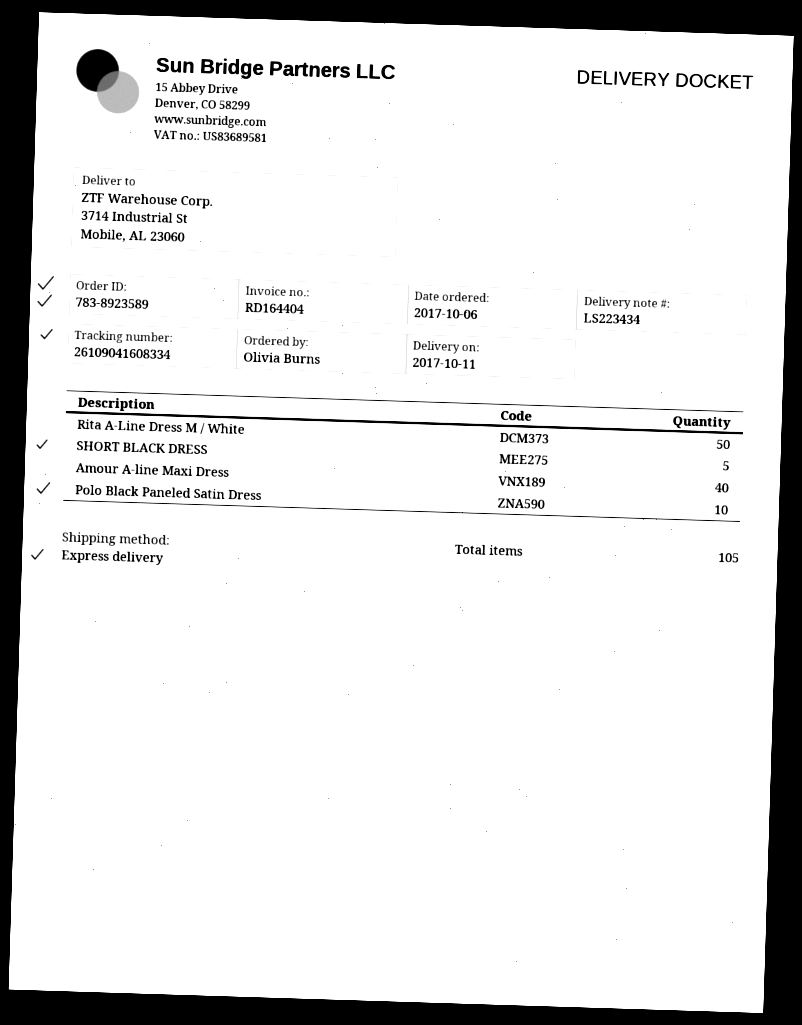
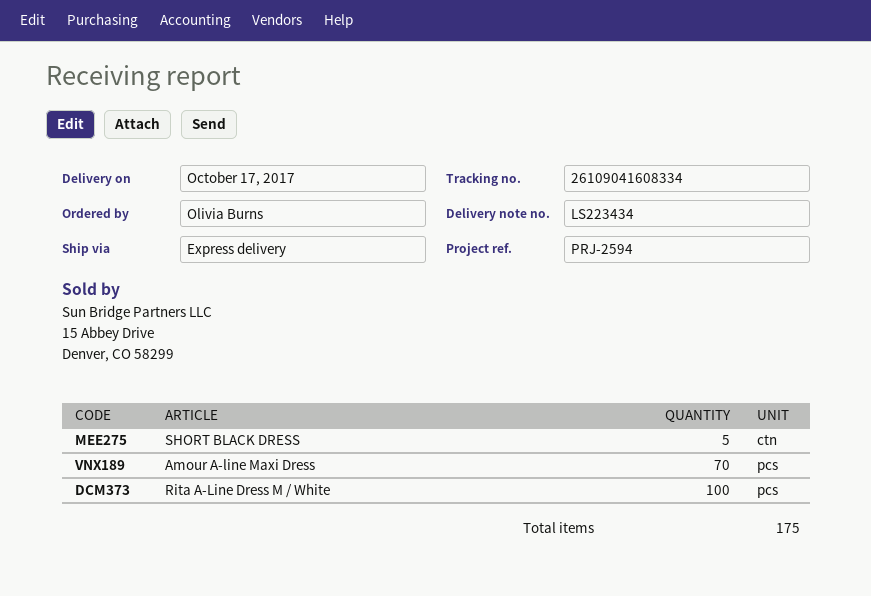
delivery date: 2017-10-11 -> 2017-10-17
Rita A-Line Dress M / White: 50 -> 100
Amour A-line Maxi Dress: 40 -> 70
Polo Black Paneled Satin Dress: 10 -> none
total quantity: 105 -> 175

